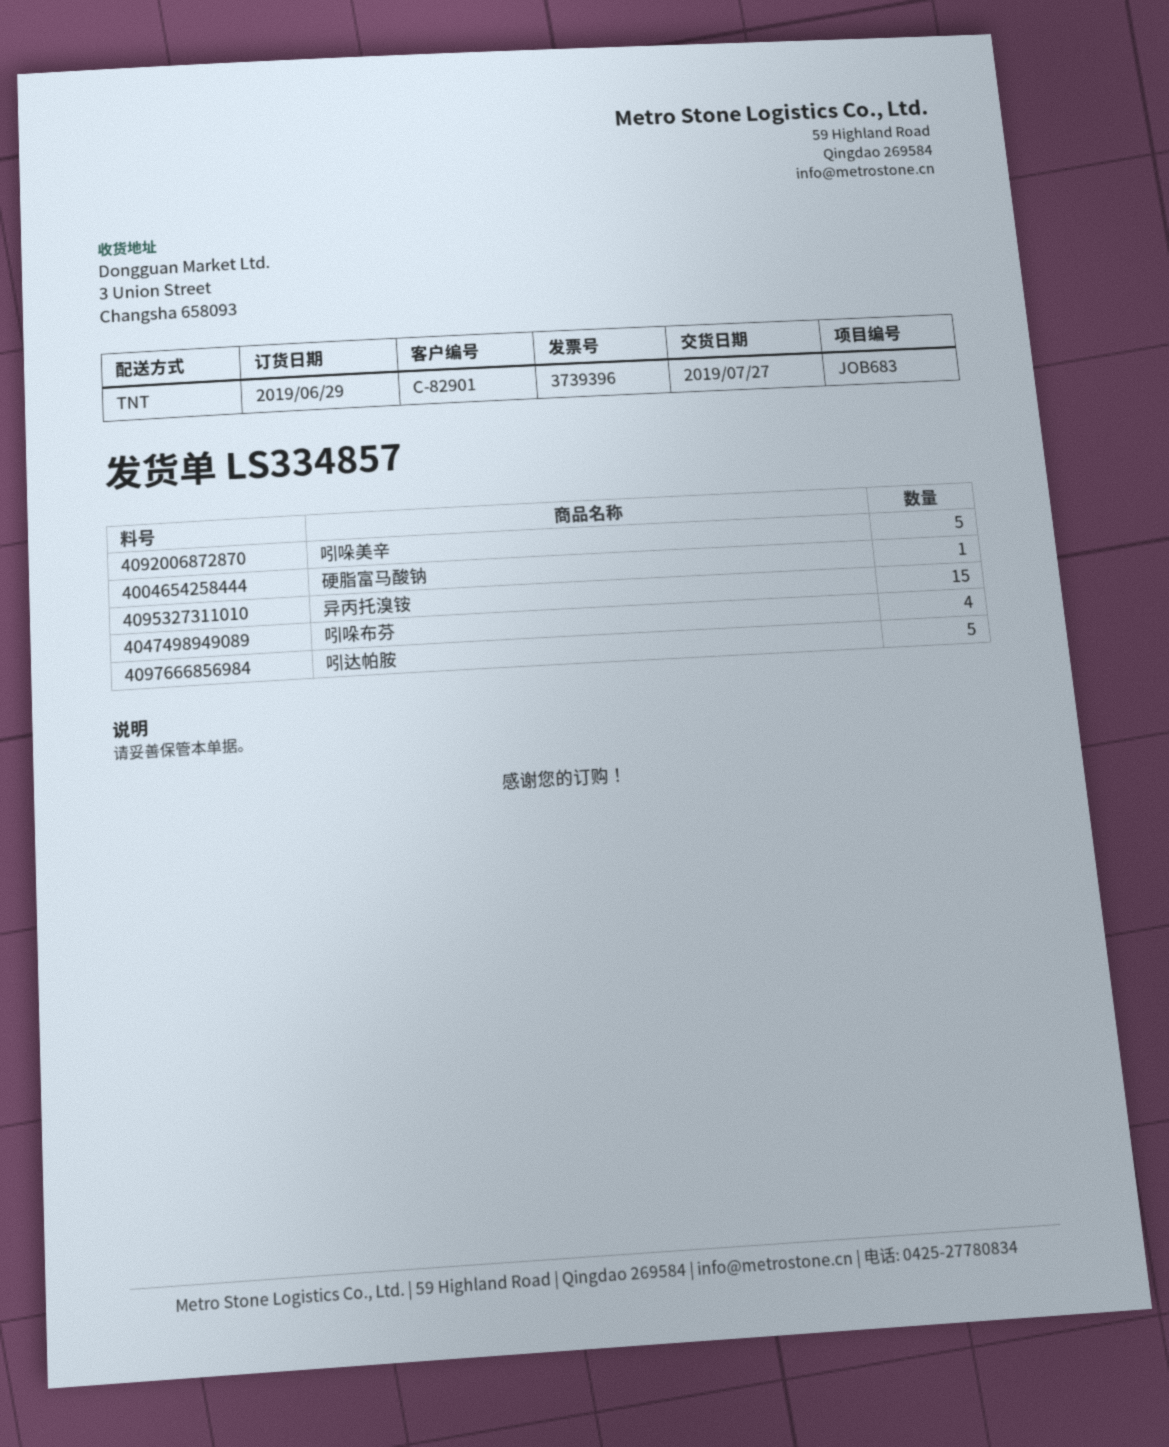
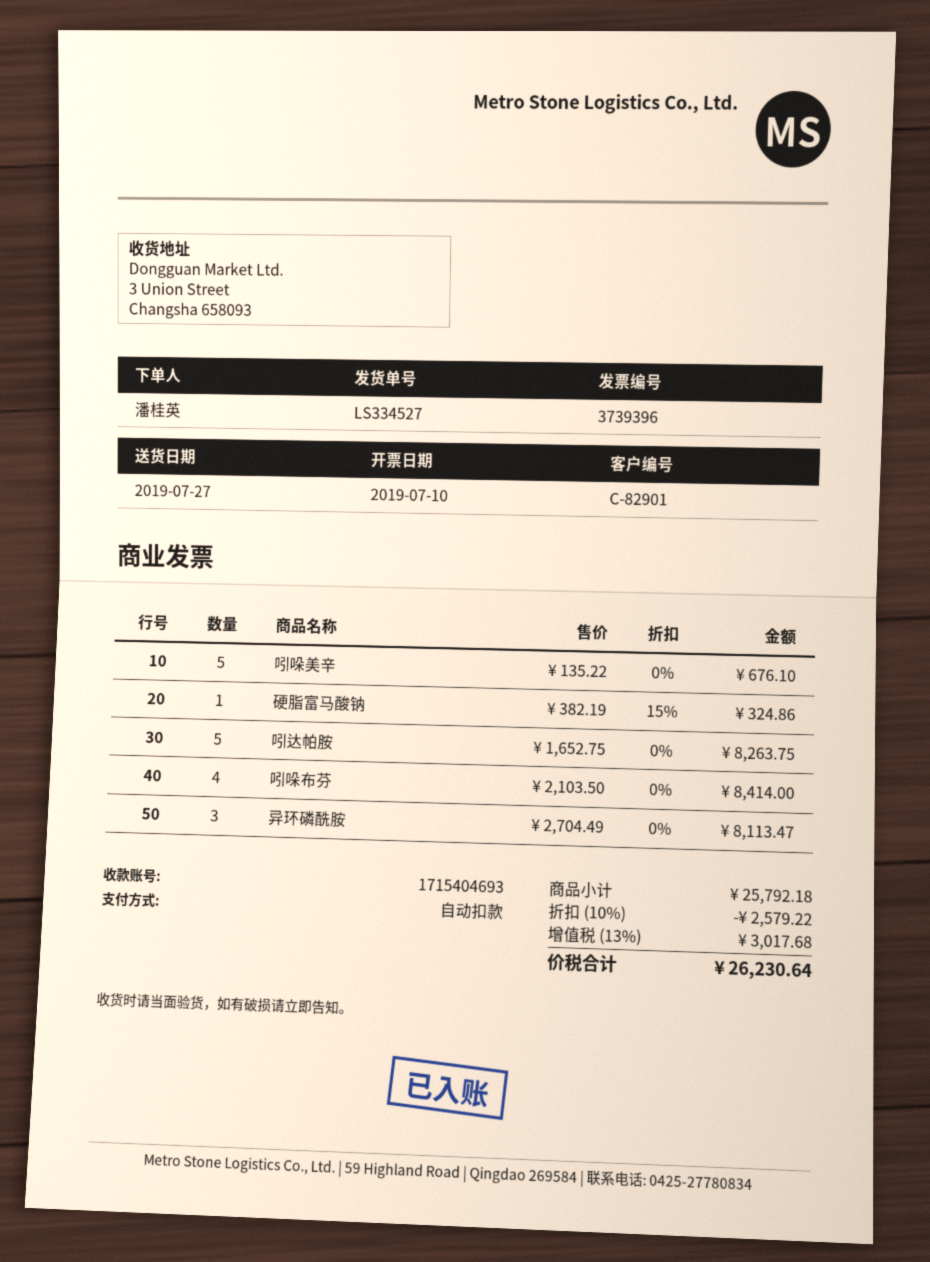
delivery note number: LS334857 -> LS334527
异丙托溴铵: 15 -> none
异环磷酰胺: none -> 3

